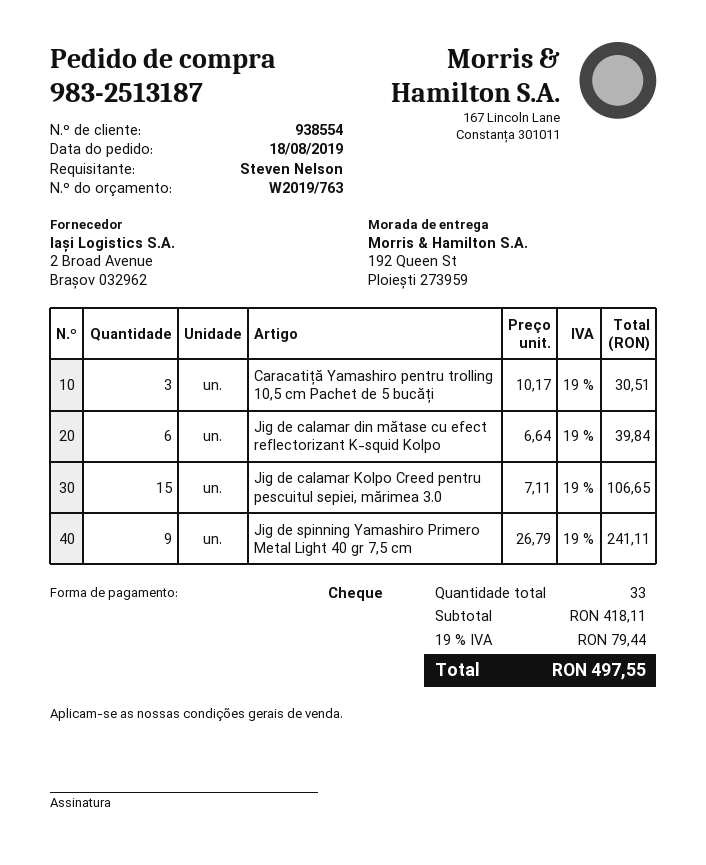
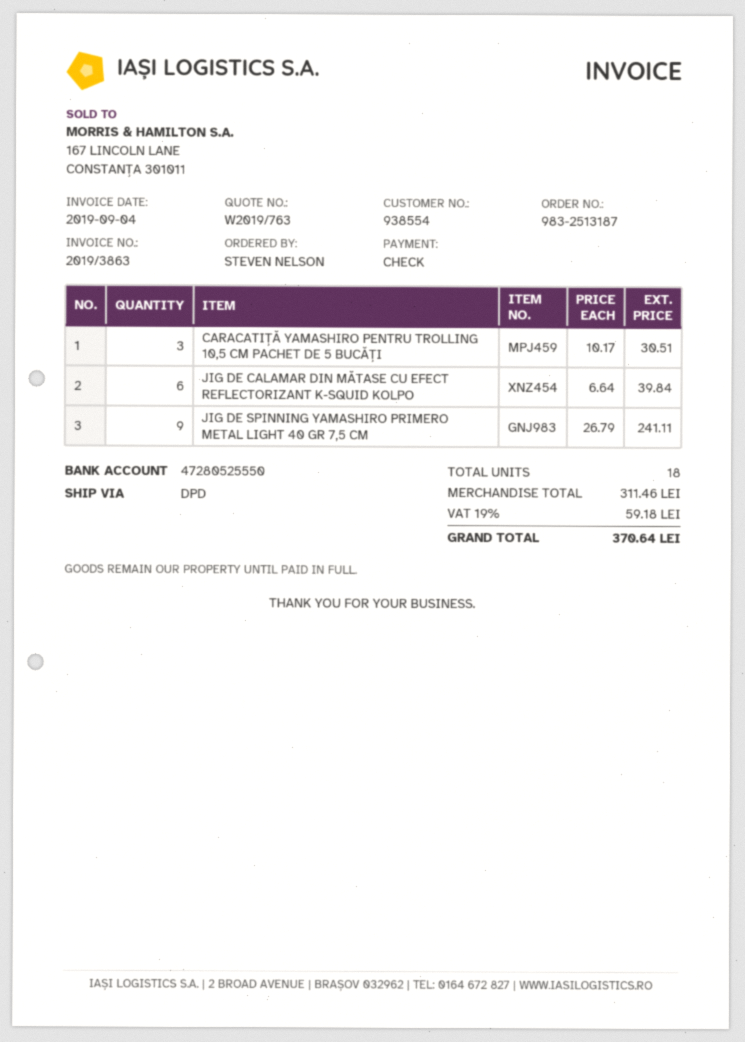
Jig de calamar Kolpo Creed pentru pescuitul sepiei, mărimea 3.0: 15 x 7.11 = 106.65 -> none
total quantity: 33 -> 18
subtotal: 418.11 -> 311.46
tax: 19% = 79.44 -> 19% = 59.18
total: 497.55 -> 370.64

